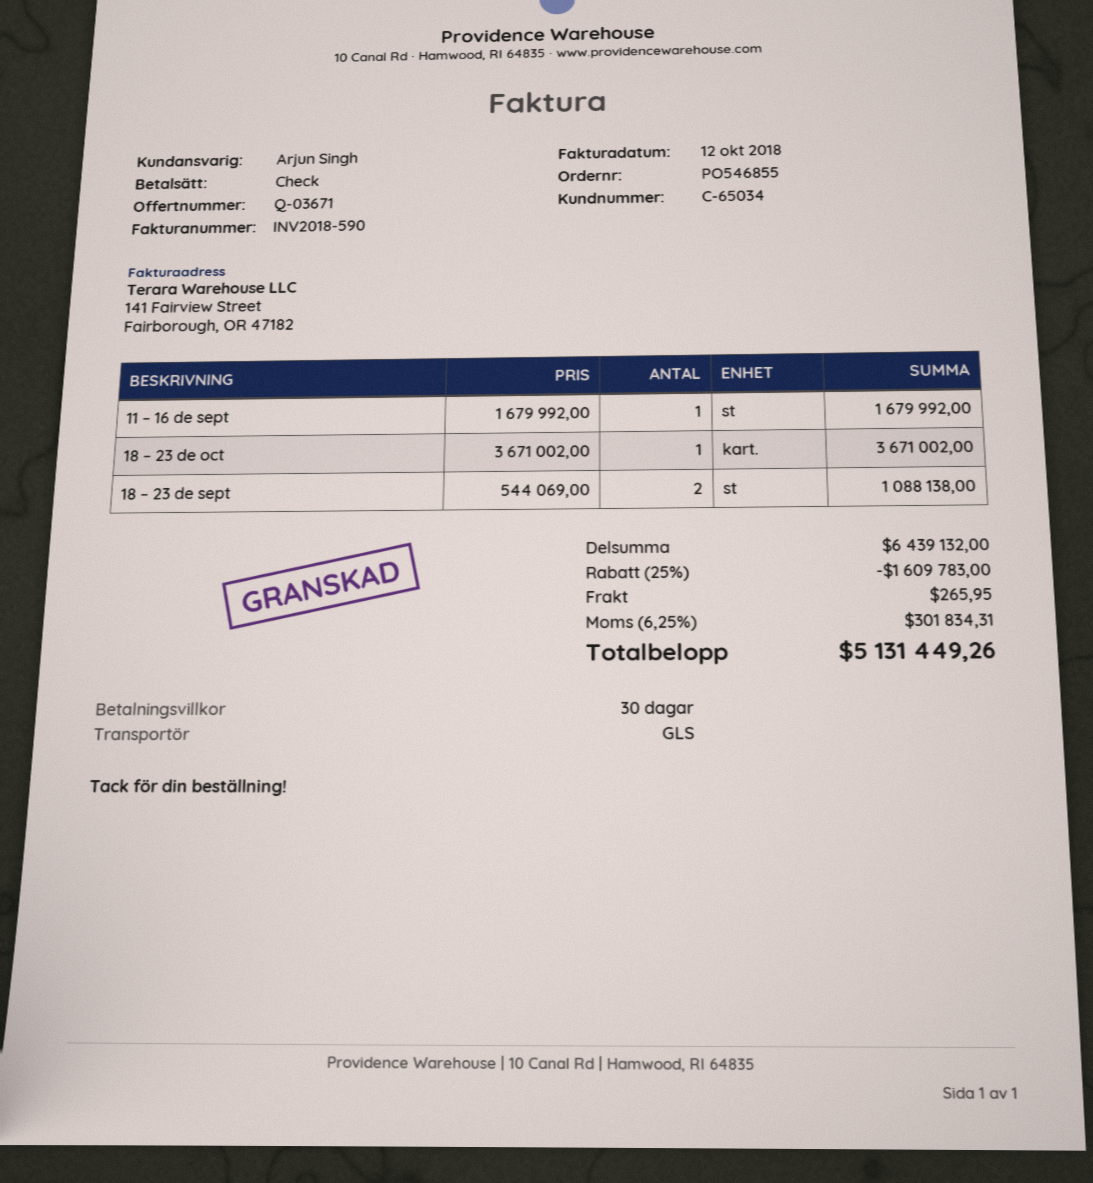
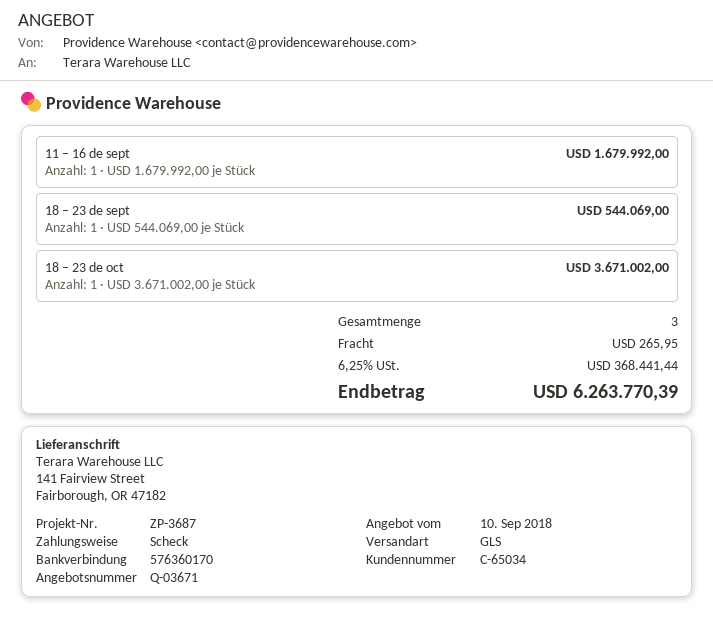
18 – 23 de sept: 2 x 544069.00 = 1088138.00 -> 1 x 544069.00 = 544069.00
discount: 25% = 1609783.00 -> none
tax: 6.25% = 301834.31 -> 6.25% = 368441.44
total: 5131449.26 -> 6263770.39

